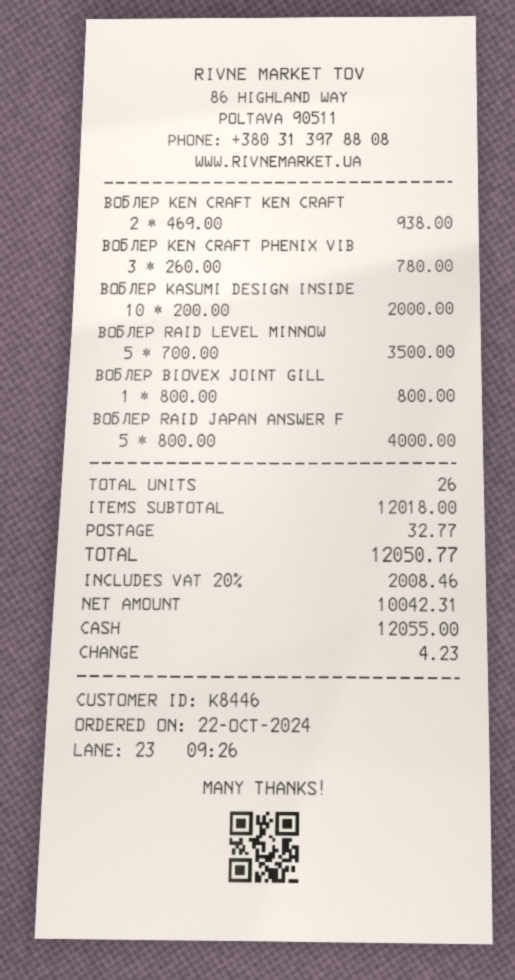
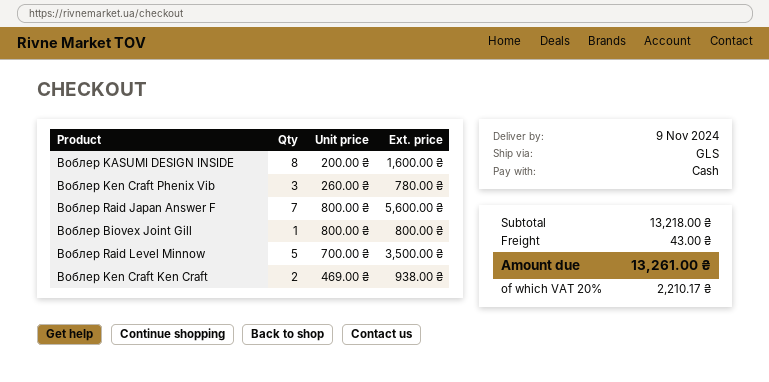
ВОБЛЕР KASUMI DESIGN INSIDE: 10 x 200.00 = 2000.00 -> 8 x 200.00 = 1600.00
ВОБЛЕР RAID JAPAN ANSWER F: 5 x 800.00 = 4000.00 -> 7 x 800.00 = 5600.00
subtotal: 12018.00 -> 13218.00
shipping: 32.77 -> 43.00
tax: 20% = 2008.46 -> 20% = 2210.17
total: 12050.77 -> 13261.00

